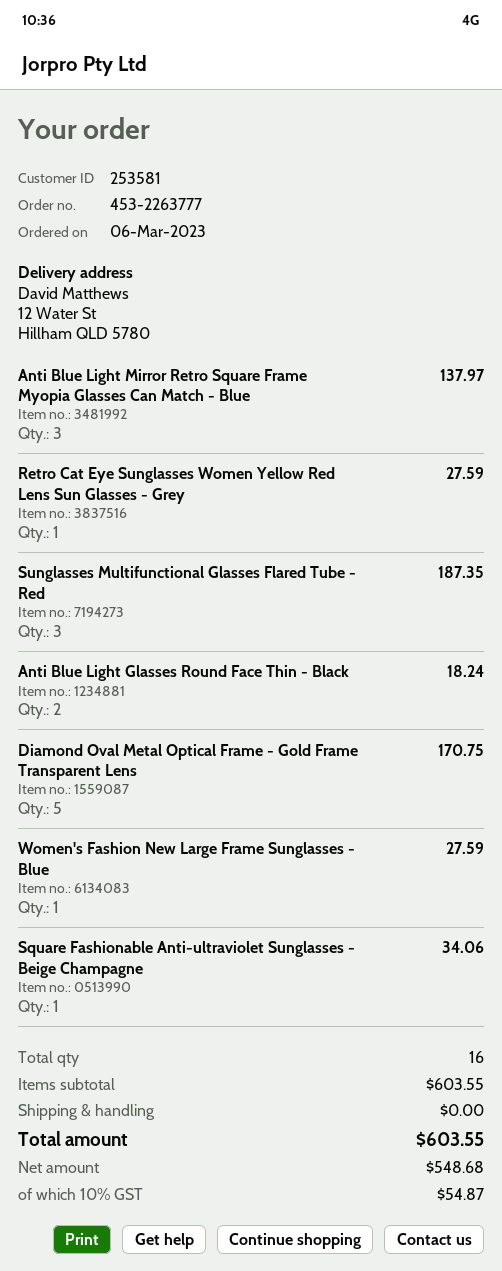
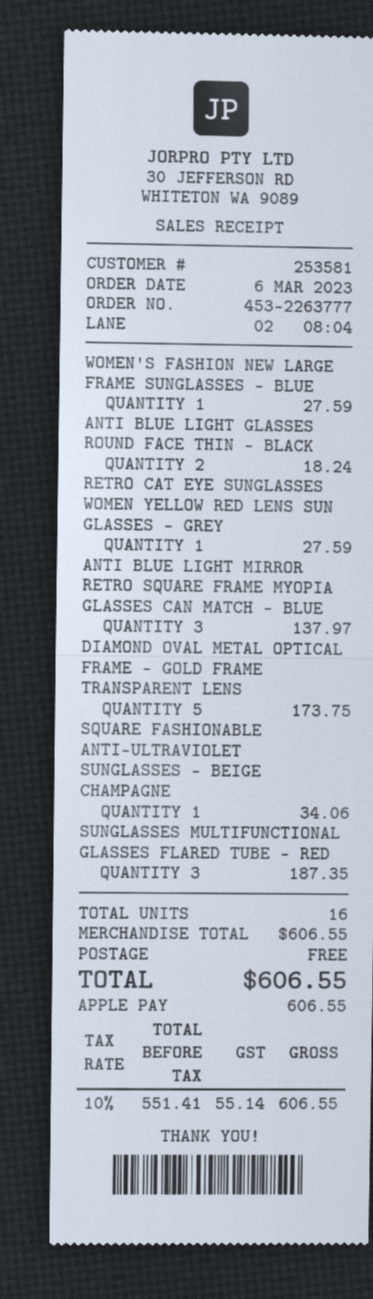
Diamond Oval Metal Optical Frame - Gold Frame Transparent Lens: 5 for 170.75 -> 5 for 173.75
subtotal: 603.55 -> 606.55
net: 548.68 -> 551.41
tax: 10% = 54.87 -> 10% = 55.14
total: 603.55 -> 606.55

